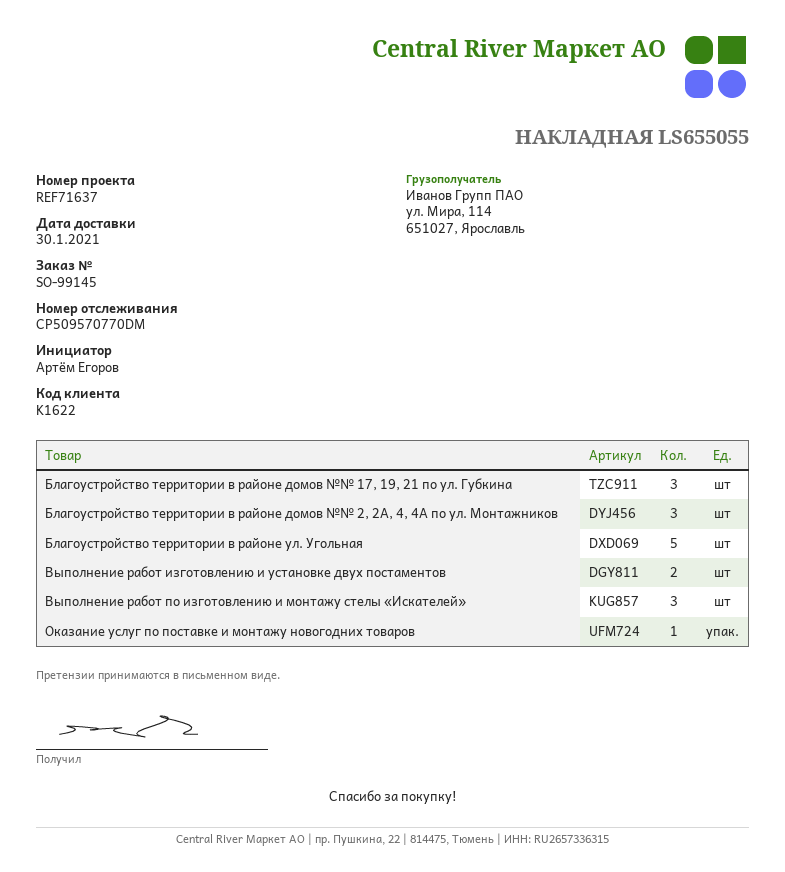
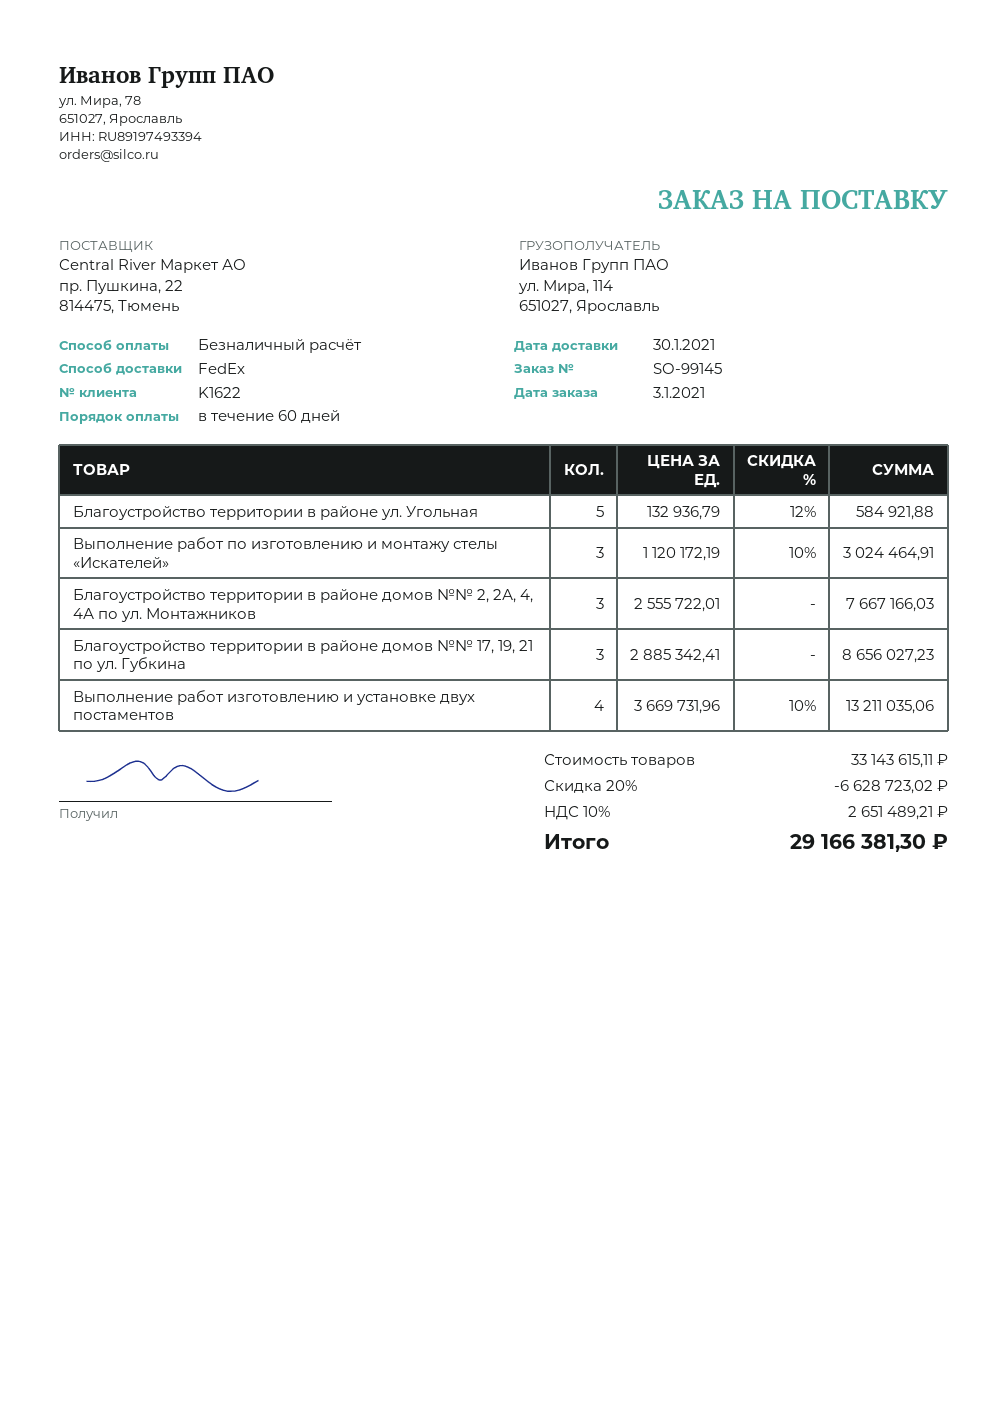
Выполнение работ изготовлению и установке двух постаментов: 2 -> 4
Оказание услуг по поставке и монтажу новогодних товаров: 1 -> none

